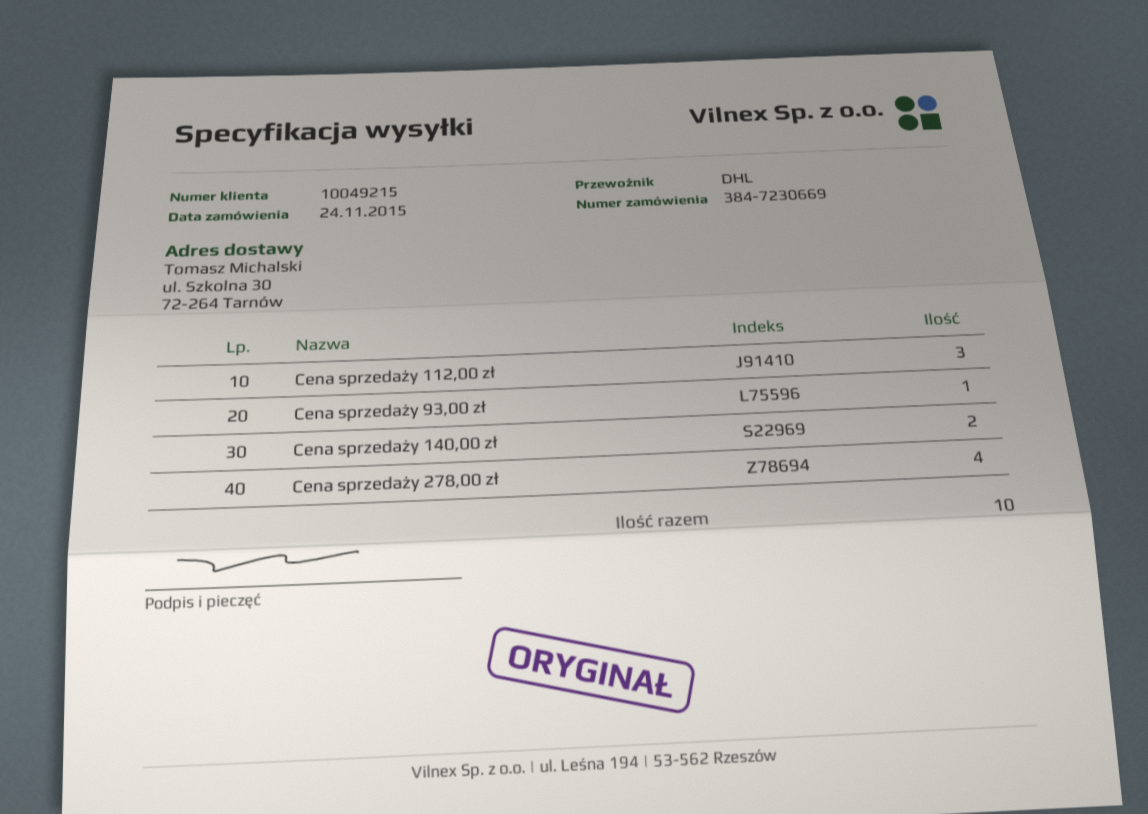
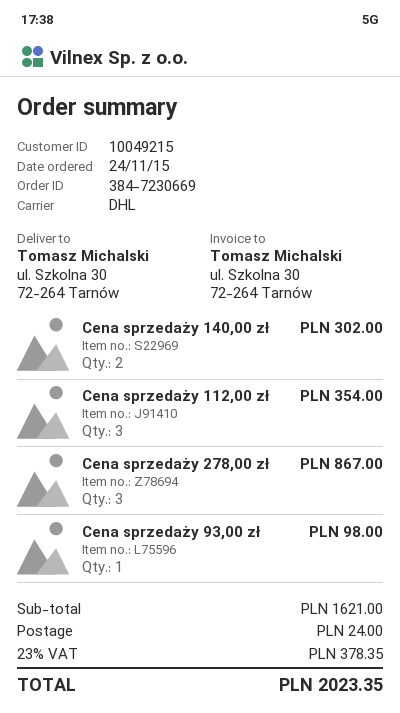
Cena sprzedaży 278,00 zł: 4 -> 3

